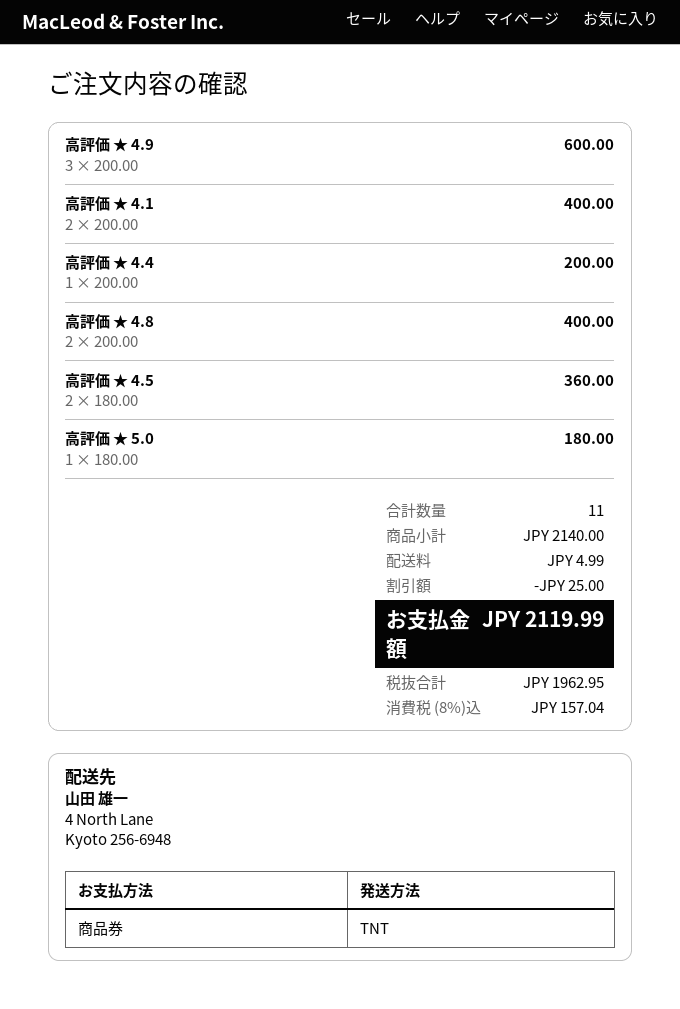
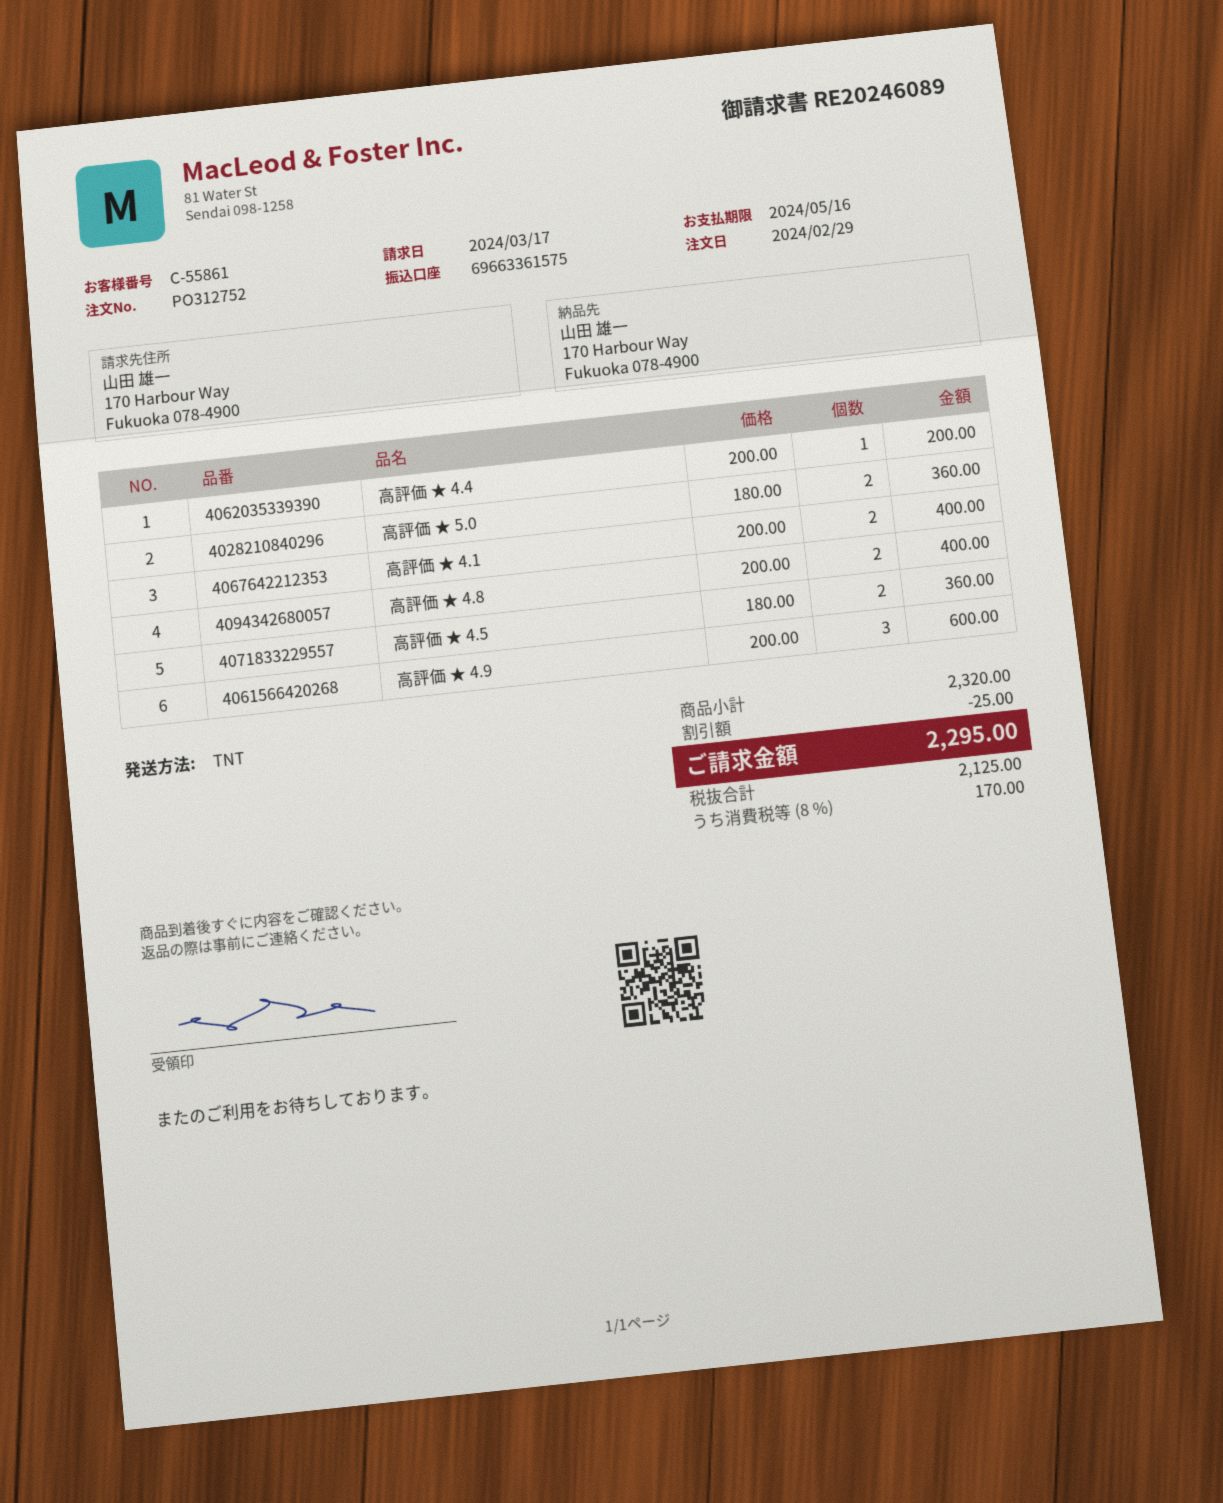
ship to: 4 North Lane, Kyoto 256-6948 -> 170 Harbour Way, Fukuoka 078-4900
高評価 ★ 5.0: 1 x 180.00 = 180.00 -> 2 x 180.00 = 360.00
subtotal: 2140.00 -> 2320.00
shipping: 4.99 -> none
net: 1962.95 -> 2125.00
tax: 8% = 157.04 -> 8% = 170.00
total: 2119.99 -> 2295.00

